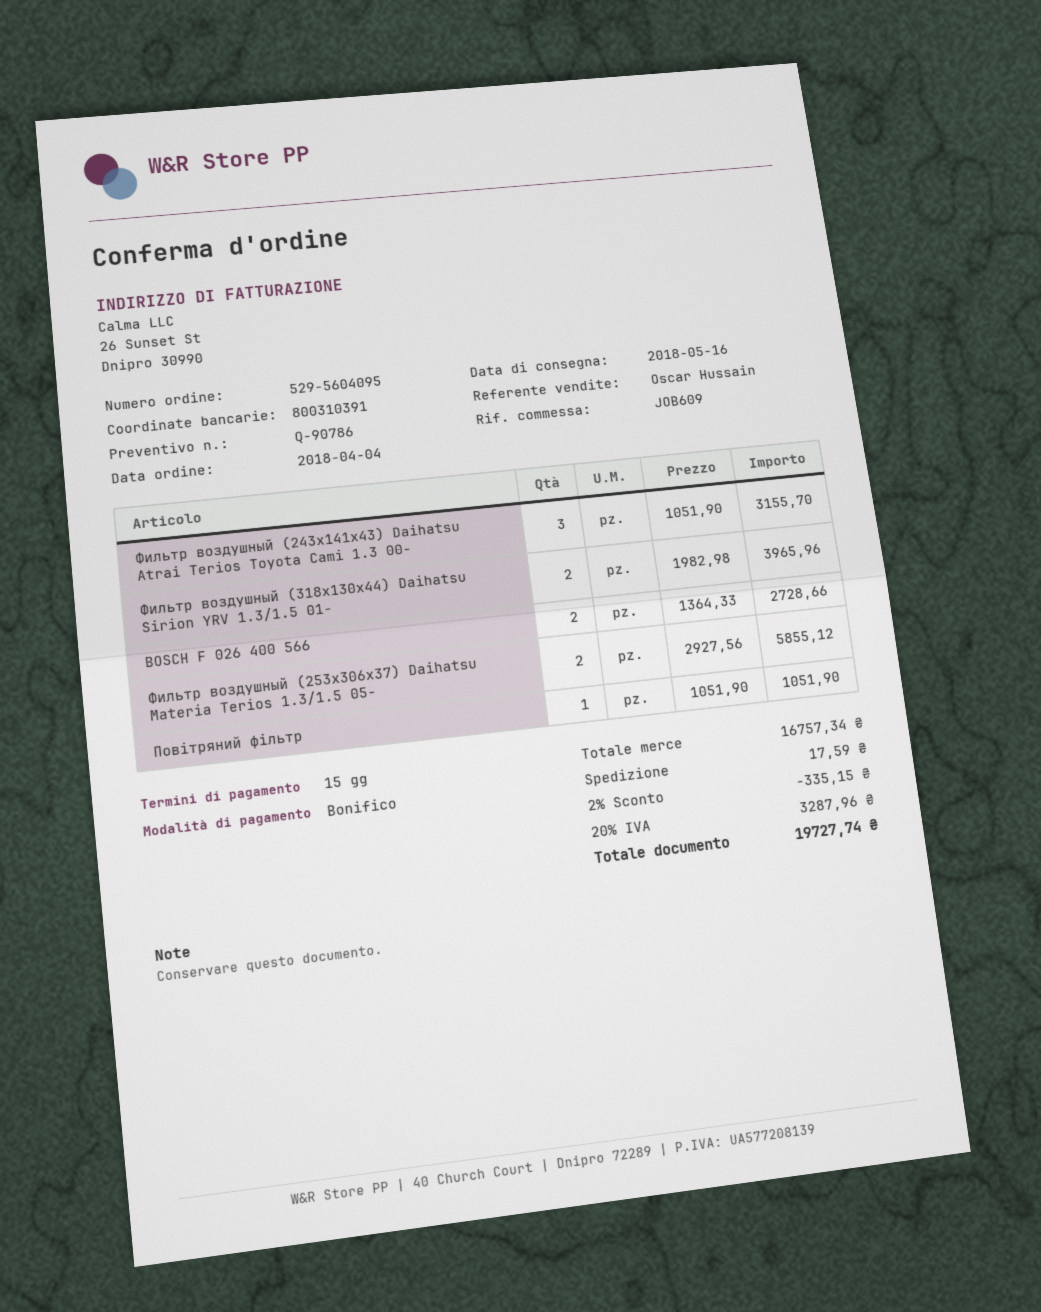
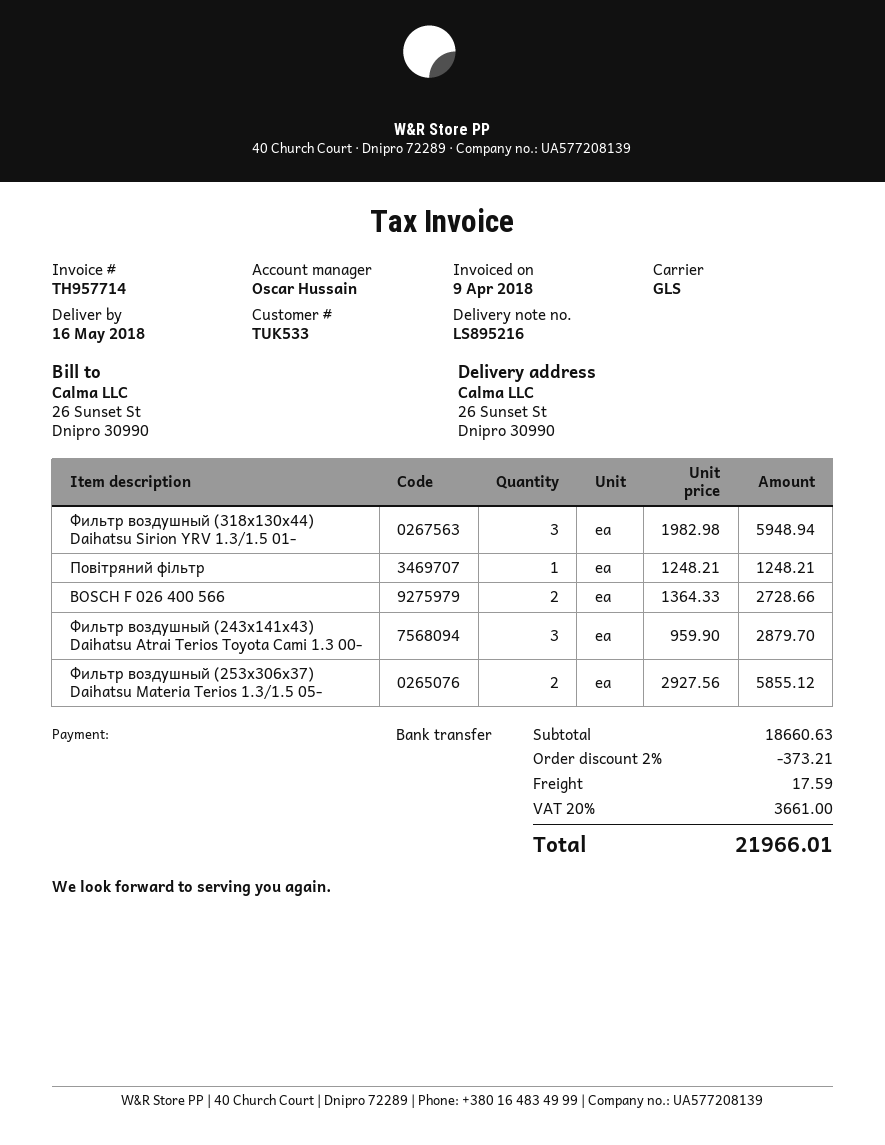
Фильтр воздушный (243x141x43) Daihatsu Atrai Terios Toyota Cami 1.3 00-: 3 x 1051.90 = 3155.70 -> 3 x 959.90 = 2879.70
Фильтр воздушный (318x130x44) Daihatsu Sirion YRV 1.3/1.5 01-: 2 x 1982.98 = 3965.96 -> 3 x 1982.98 = 5948.94
Повітряний фільтр: 1 x 1051.90 = 1051.90 -> 1 x 1248.21 = 1248.21
subtotal: 16757.34 -> 18660.63
discount: 2% = 335.15 -> 2% = 373.21
tax: 20% = 3287.96 -> 20% = 3661.00
total: 19727.74 -> 21966.01

